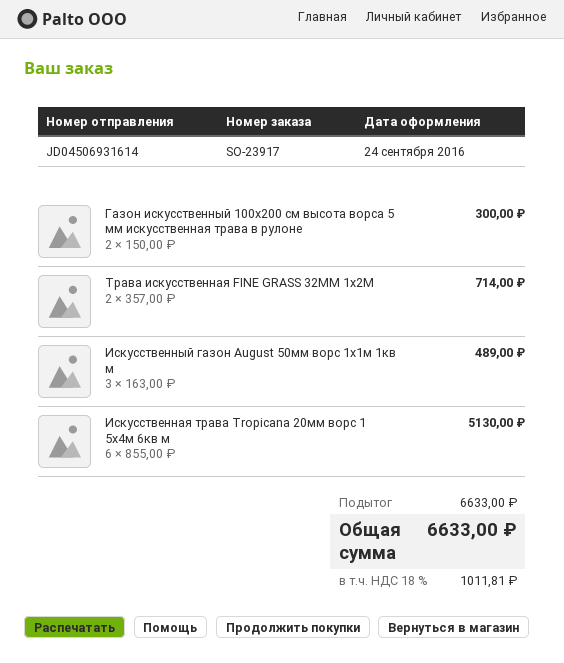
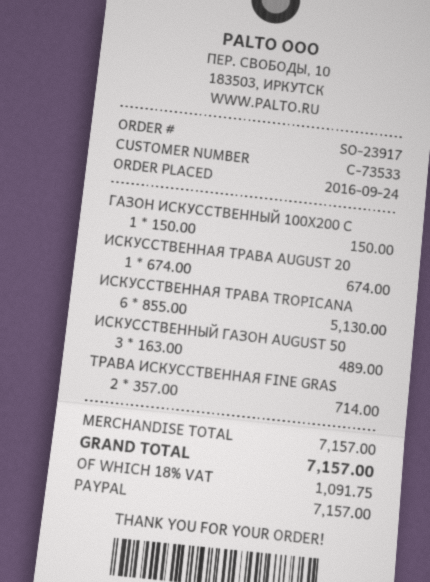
Газон искусственный 100х200 см высота ворса 5 мм искусственная трава в рулоне: 2 x 150.00 = 300.00 -> 1 x 150.00 = 150.00
ИСКУССТВЕННАЯ ТРАВА AUGUST 20: none -> 1 x 674.00 = 674.00
subtotal: 6633.00 -> 7157.00
tax: 18% = 1011.81 -> 18% = 1091.75
total: 6633.00 -> 7157.00

